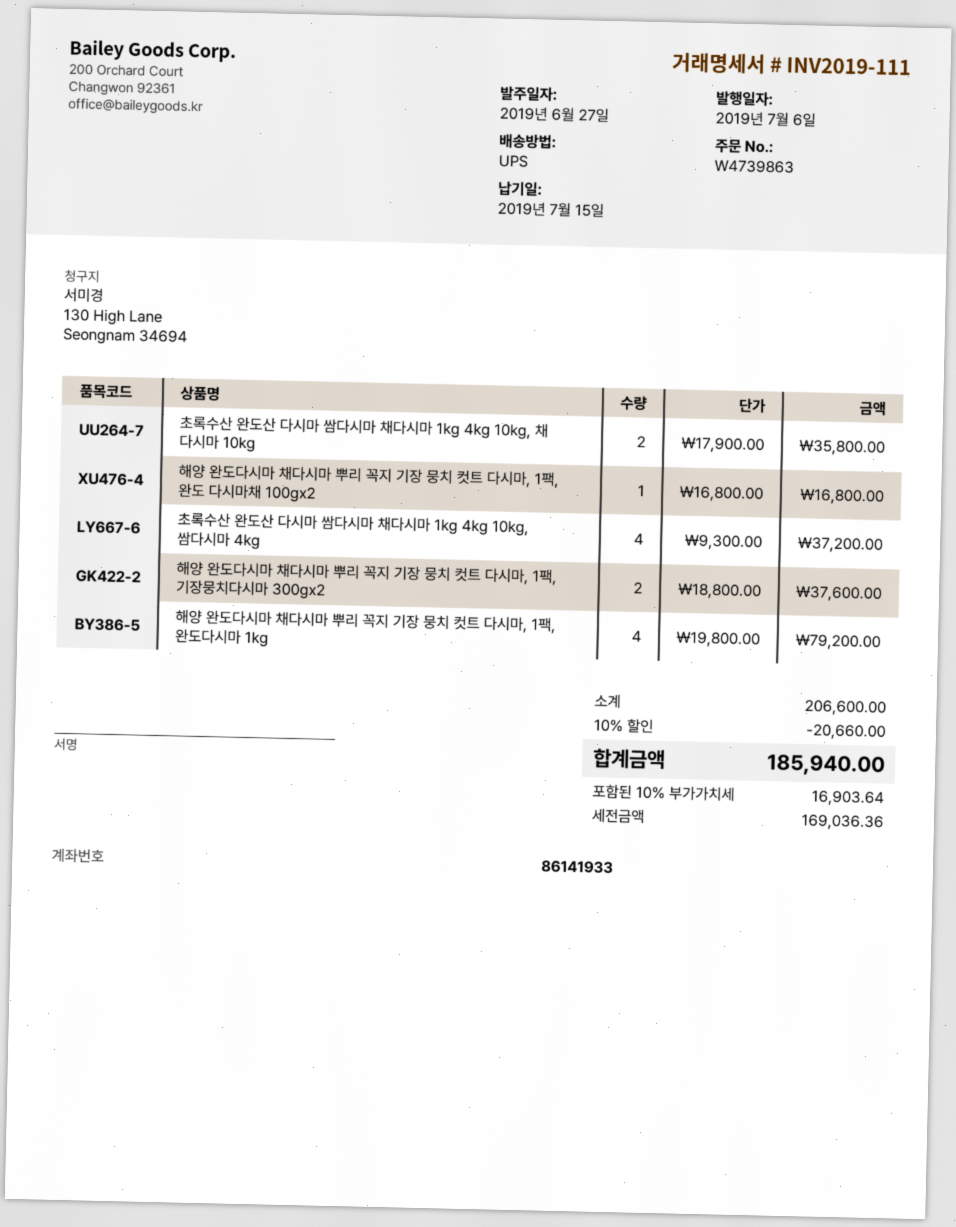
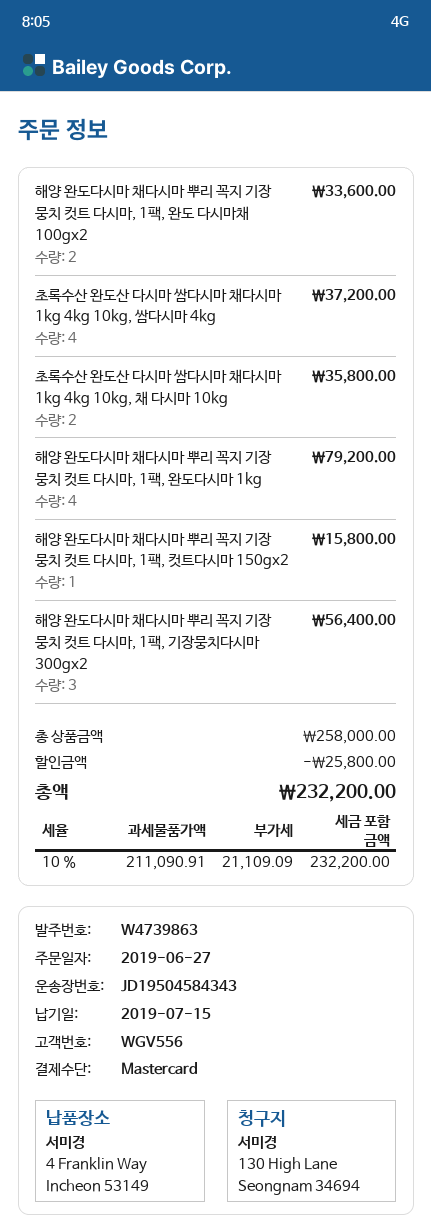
해양 완도다시마 채다시마 뿌리 꼭지 기장 뭉치 컷트 다시마, 1팩, 완도 다시마채 100gx2: 1 for 16800.00 -> 2 for 33600.00
해양 완도다시마 채다시마 뿌리 꼭지 기장 뭉치 컷트 다시마, 1팩, 기장뭉치다시마 300gx2: 2 for 37600.00 -> 3 for 56400.00
해양 완도다시마 채다시마 뿌리 꼭지 기장 뭉치 컷트 다시마, 1팩, 컷트다시마 150gx2: none -> 1 for 15800.00
subtotal: 206600.00 -> 258000.00
discount: 20660.00 -> 25800.00
net: 169036.36 -> 211090.91
tax: 10% = 16903.64 -> 10% = 21109.09
total: 185940.00 -> 232200.00

